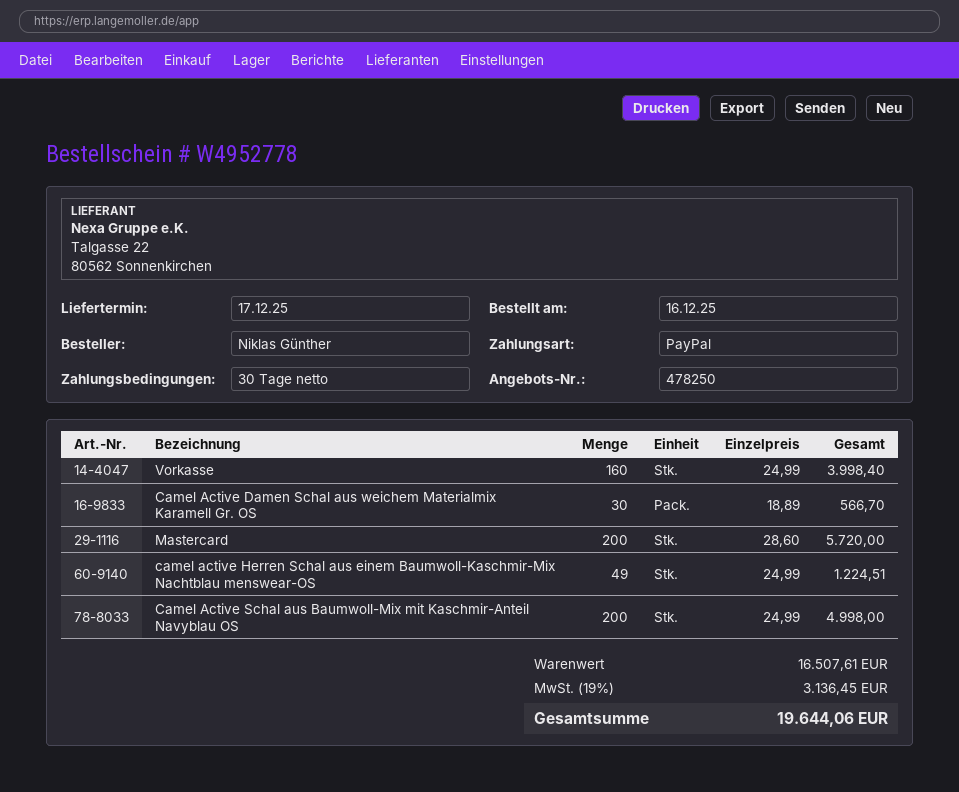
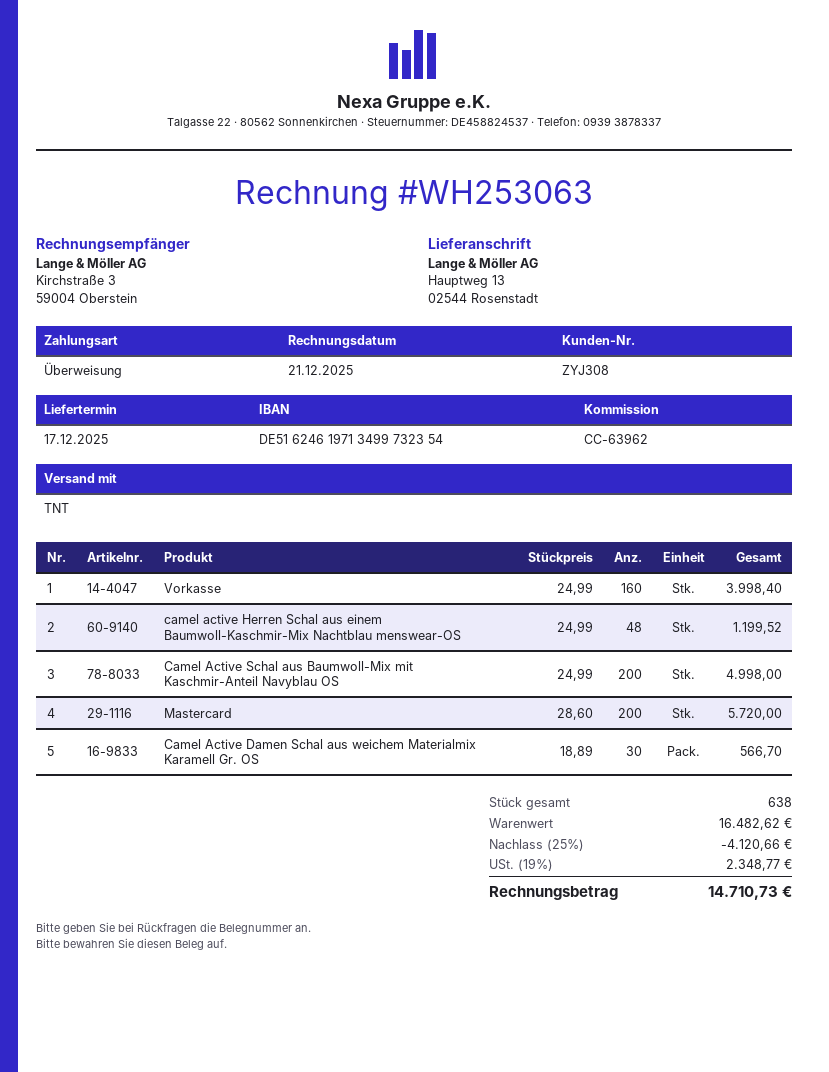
payment method: PayPal -> bank transfer
camel active Herren Schal aus einem Baumwoll-Kaschmir-Mix Nachtblau menswear-OS: 49 x 24.99 = 1224.51 -> 48 x 24.99 = 1199.52
subtotal: 16507.61 -> 16482.62
discount: none -> 25% = 4120.66
tax: 19% = 3136.45 -> 19% = 2348.77
total: 19644.06 -> 14710.73

